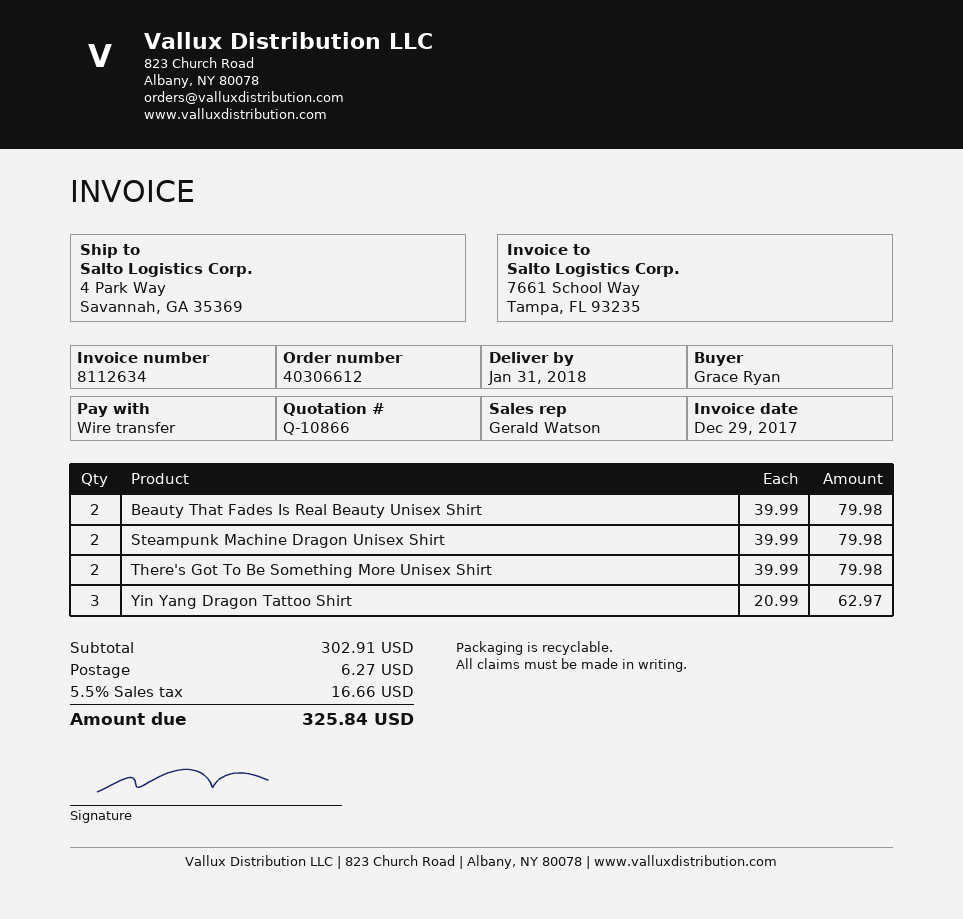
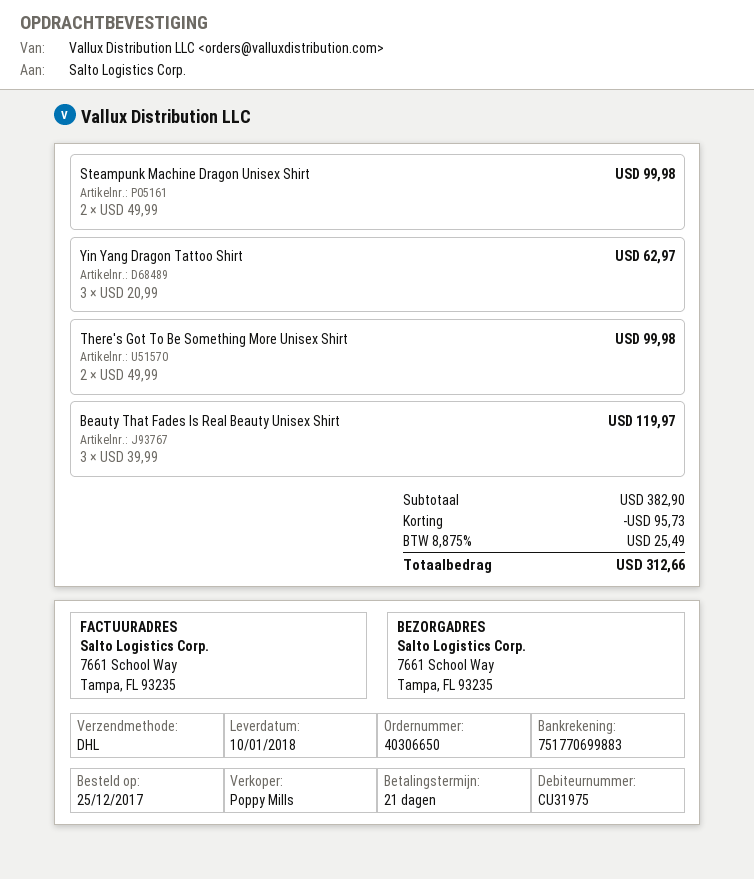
order number: 40306612 -> 40306650
delivery date: 2018-01-31 -> 2018-01-10
sales rep: Gerald Watson -> Poppy Mills
ship to: 4 Park Way, Savannah, GA 35369 -> 7661 School Way, Tampa, FL 93235
Beauty That Fades Is Real Beauty Unisex Shirt: 2 x 39.99 = 79.98 -> 3 x 39.99 = 119.97
Steampunk Machine Dragon Unisex Shirt: 2 x 39.99 = 79.98 -> 2 x 49.99 = 99.98
There's Got To Be Something More Unisex Shirt: 2 x 39.99 = 79.98 -> 2 x 49.99 = 99.98
subtotal: 302.91 -> 382.90
discount: none -> 95.73
shipping: 6.27 -> none
tax: 5.5% = 16.66 -> 8.875% = 25.49
total: 325.84 -> 312.66

